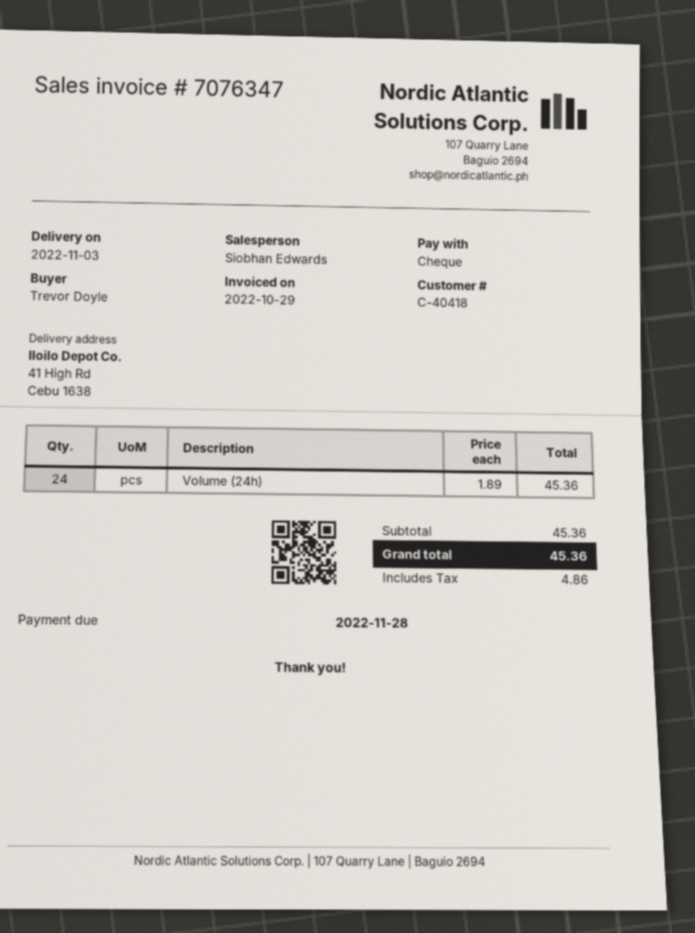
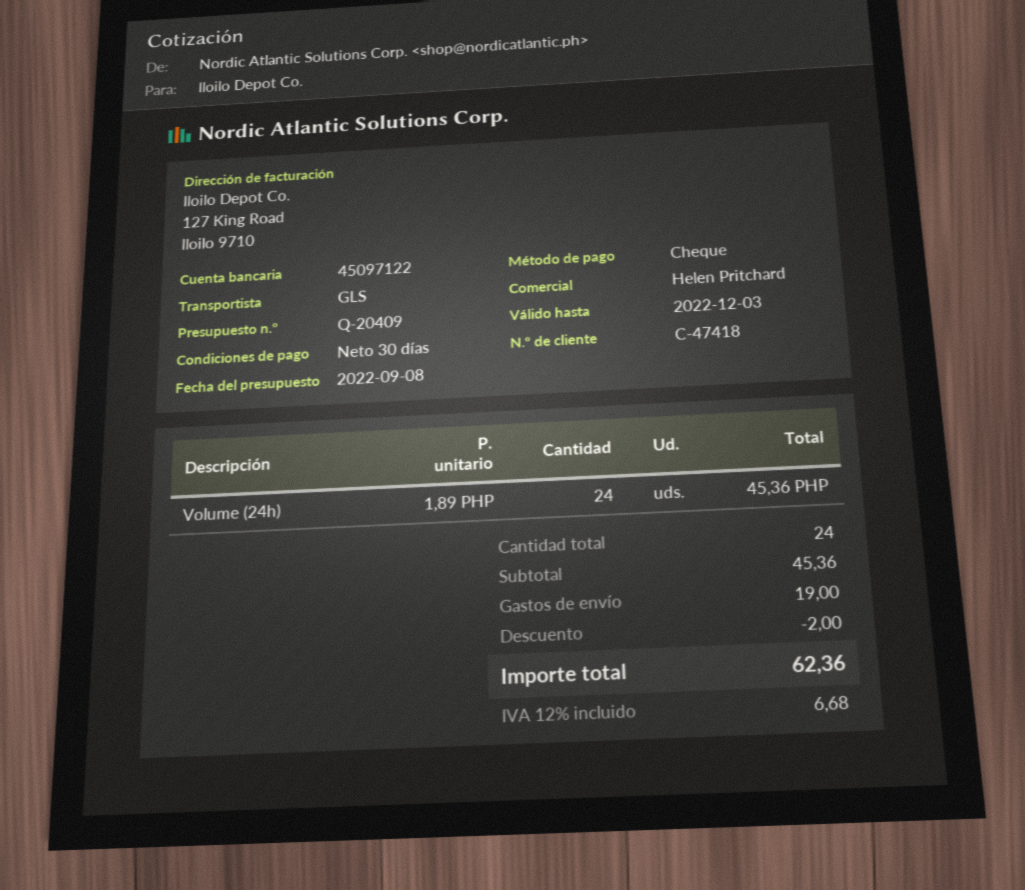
customer number: C-40418 -> C-47418
sales rep: Siobhan Edwards -> Helen Pritchard
discount: none -> 2.00
shipping: none -> 19.00
tax: 4.86 -> 6.68
total: 45.36 -> 62.36

